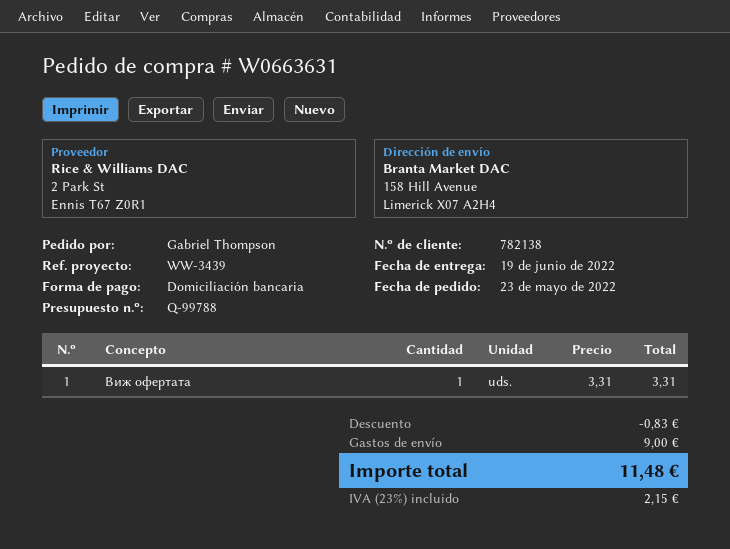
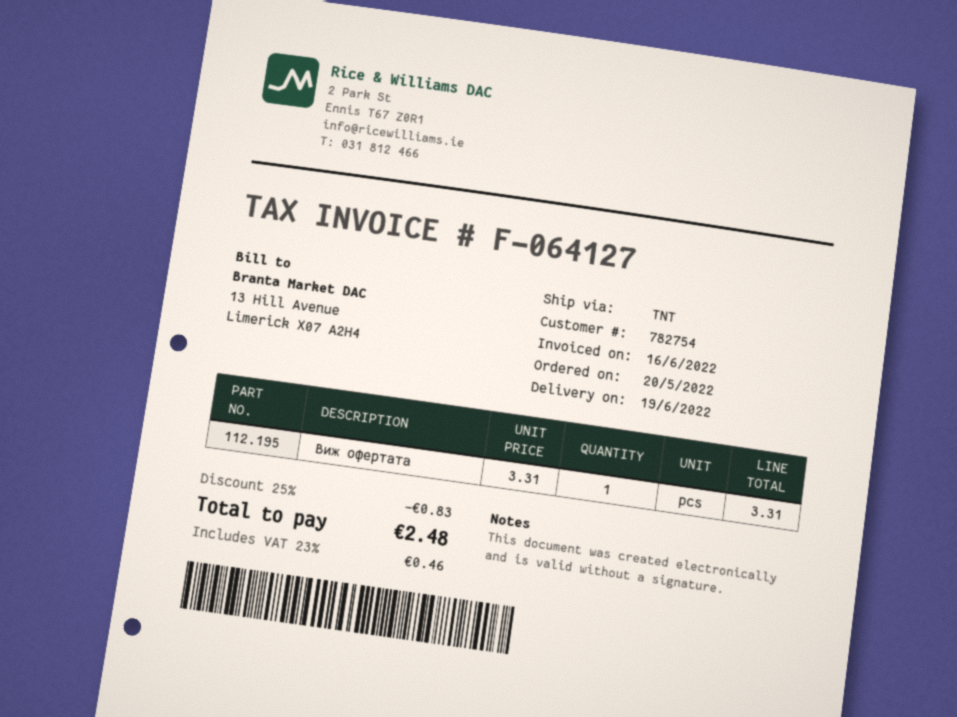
order date: 2022-05-23 -> 2022-05-20
customer number: 782138 -> 782754
shipping: 9.00 -> none
tax: 23% = 2.15 -> 23% = 0.46
total: 11.48 -> 2.48

